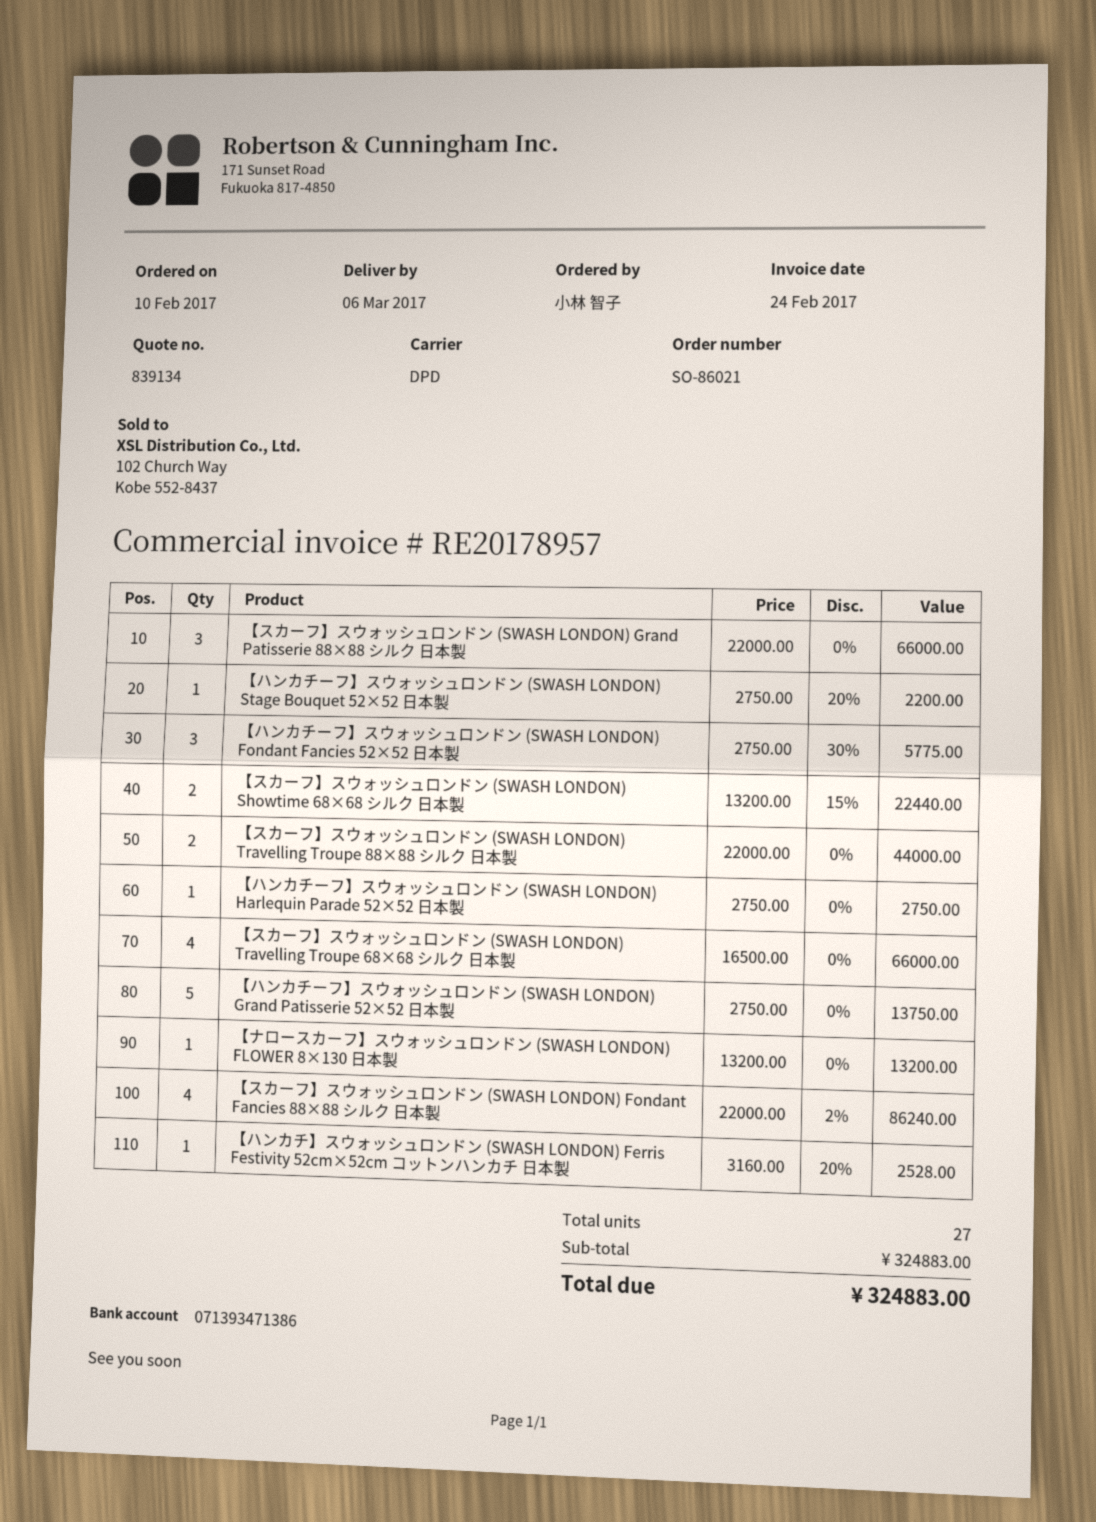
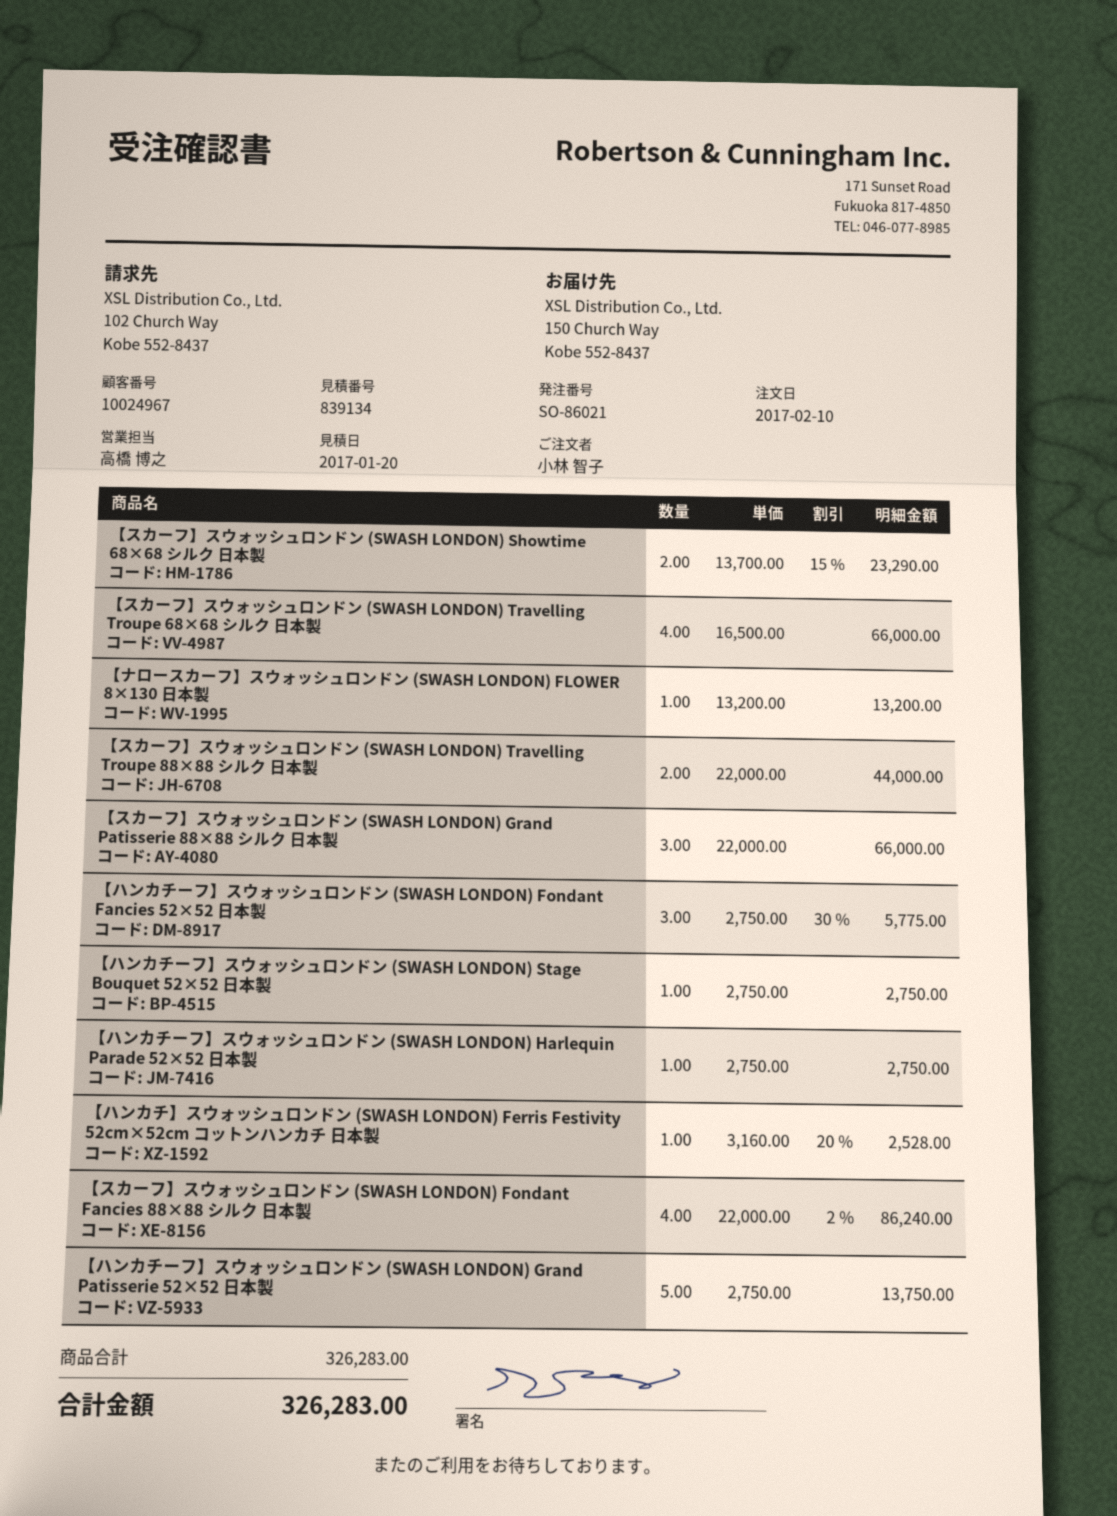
【ハンカチーフ】スウォッシュロンドン (SWASH LONDON) Stage Bouquet 52×52 日本製: 1 x 2750.00 - 20% = 2200.00 -> 1 x 2750.00 = 2750.00
【スカーフ】スウォッシュロンドン (SWASH LONDON) Showtime 68×68 シルク 日本製: 2 x 13200.00 - 15% = 22440.00 -> 2 x 13700.00 - 15% = 23290.00
subtotal: 324883.00 -> 326283.00
total: 324883.00 -> 326283.00

